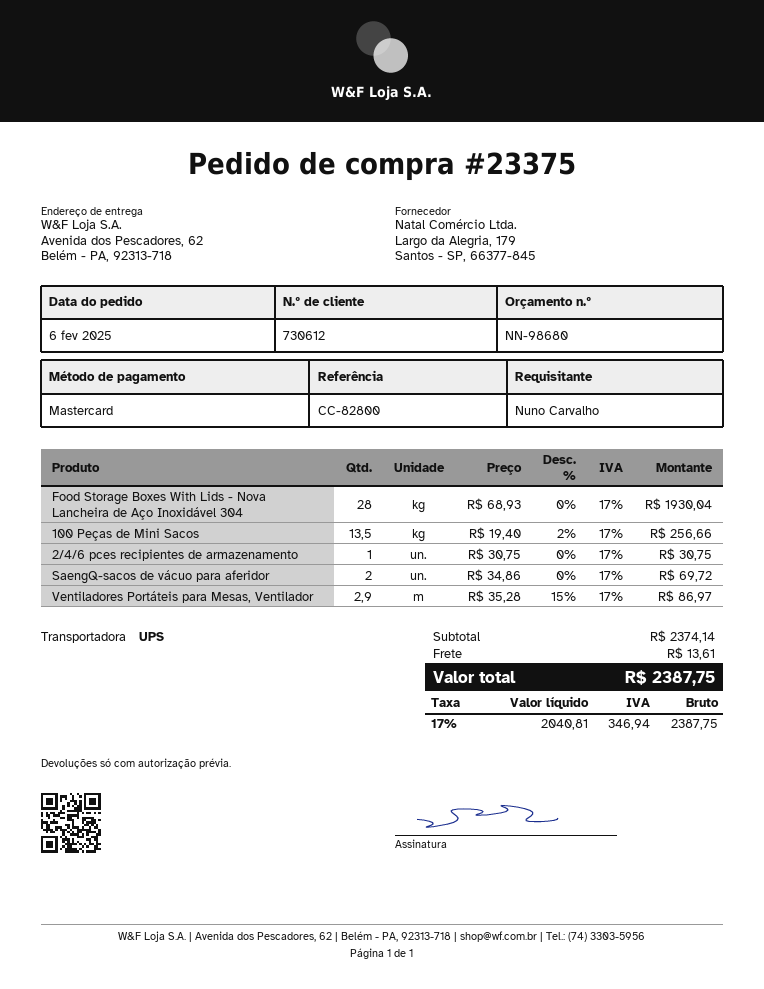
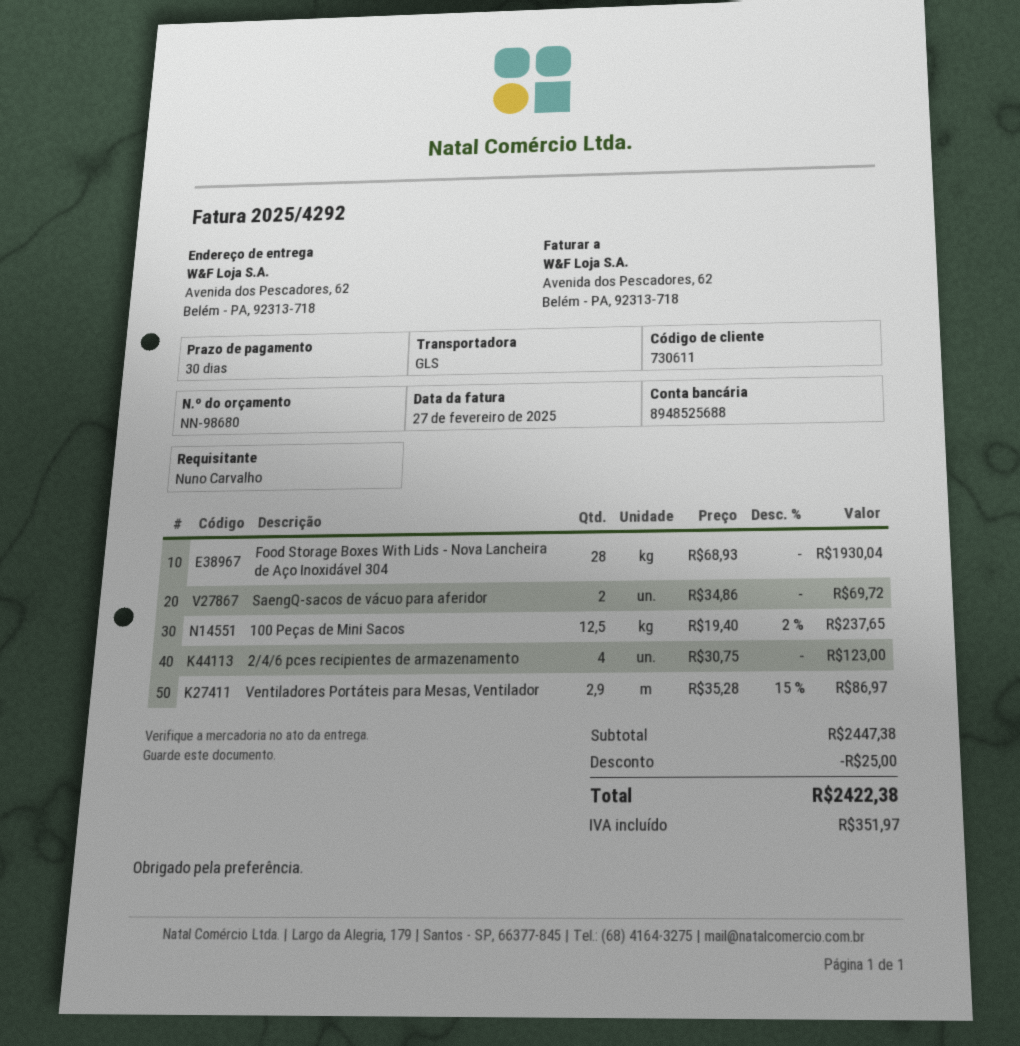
customer number: 730612 -> 730611
shipping method: UPS -> GLS
100 Peças de Mini Sacos: 13.5 x 19.40 - 2% = 256.66 -> 12.5 x 19.40 - 2% = 237.65
2/4/6 pces recipientes de armazenamento: 1 x 30.75 = 30.75 -> 4 x 30.75 = 123.00
subtotal: 2374.14 -> 2447.38
discount: none -> 25.00
shipping: 13.61 -> none
tax: 346.94 -> 351.97
total: 2387.75 -> 2422.38

